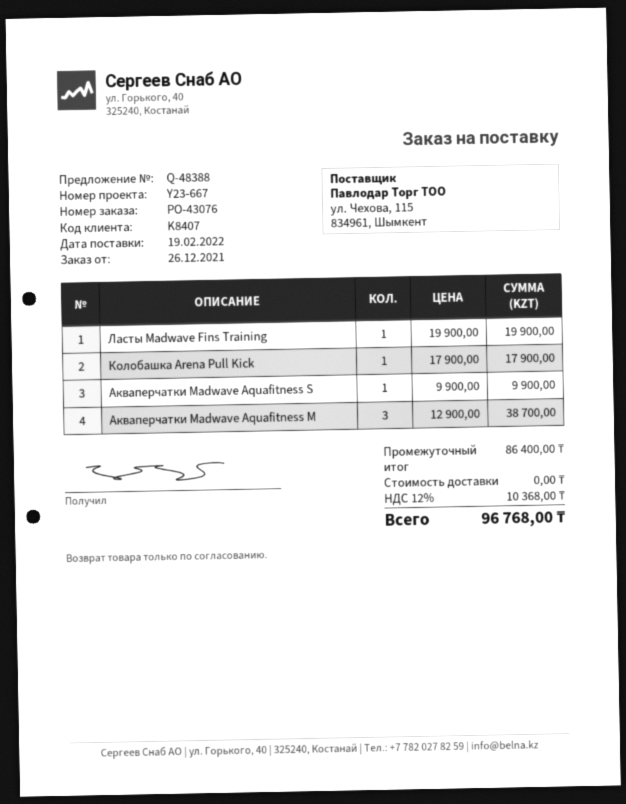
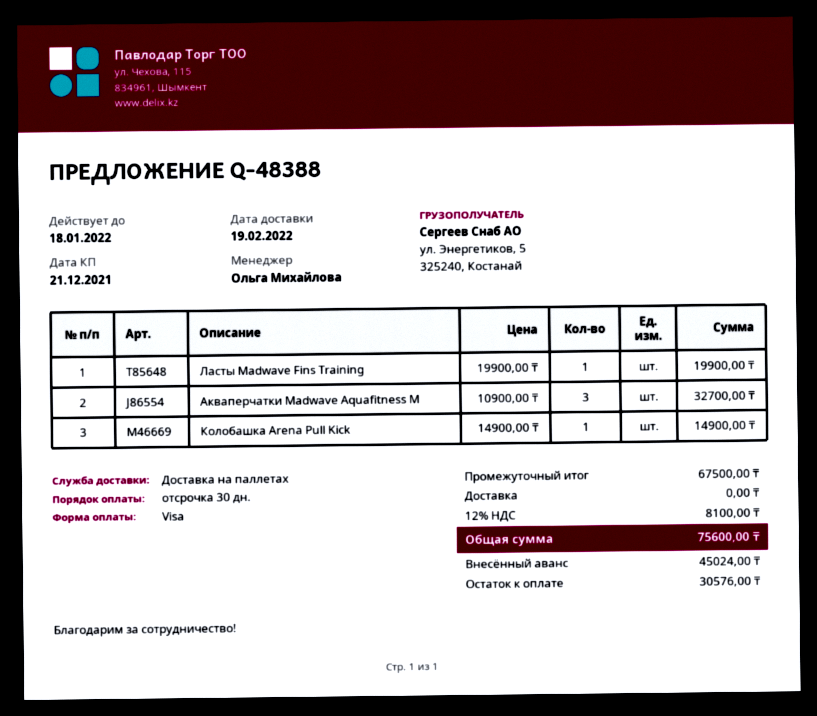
Колобашка Arena Pull Kick: 1 x 17900.00 = 17900.00 -> 1 x 14900.00 = 14900.00
Акваперчатки Madwave Aquafitness S: 1 x 9900.00 = 9900.00 -> none
Акваперчатки Madwave Aquafitness M: 3 x 12900.00 = 38700.00 -> 3 x 10900.00 = 32700.00
subtotal: 86400.00 -> 67500.00
tax: 12% = 10368.00 -> 12% = 8100.00
total: 96768.00 -> 75600.00

